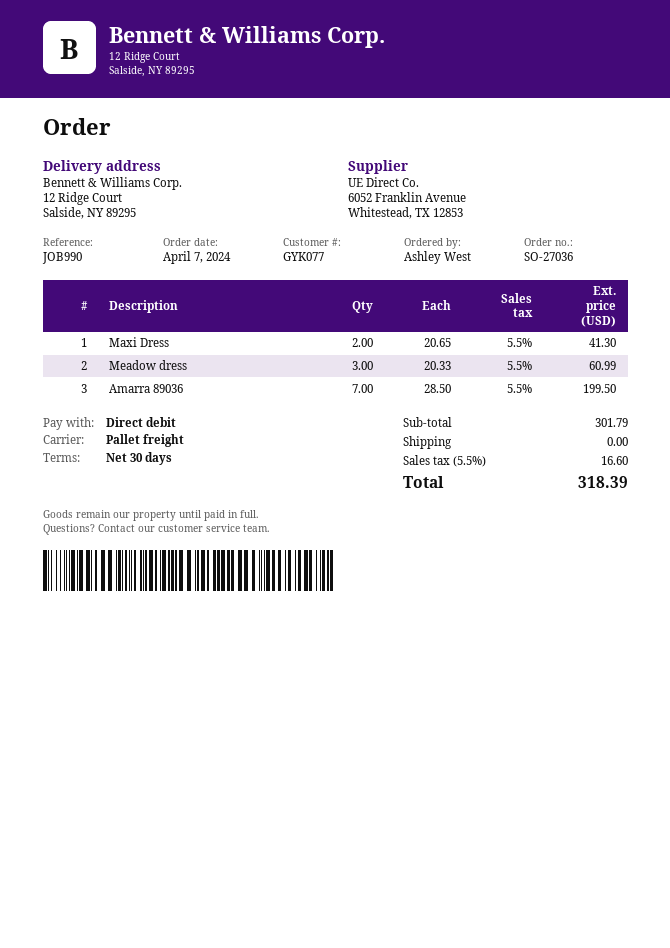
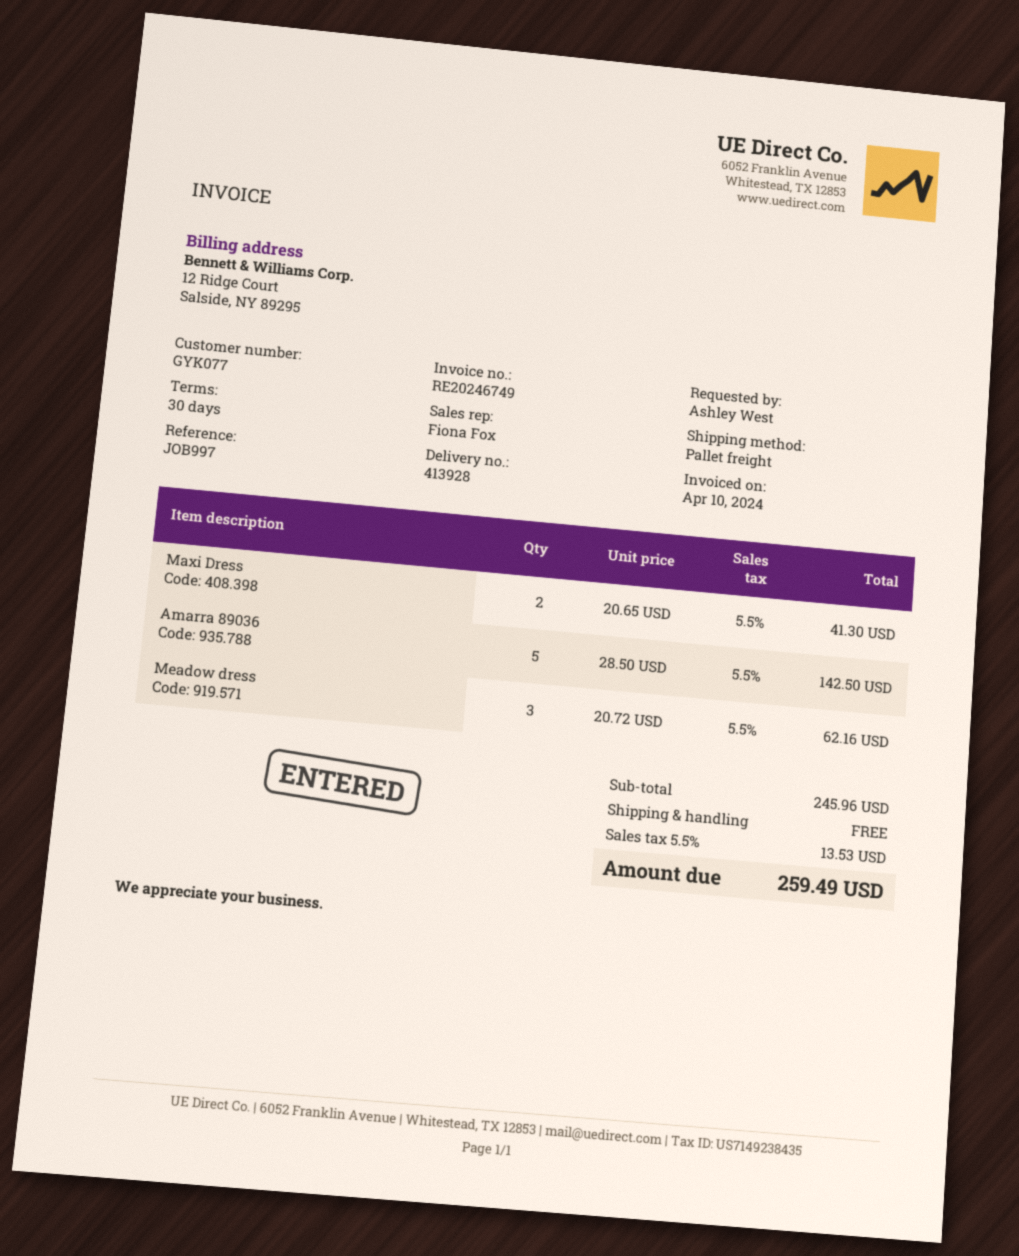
reference: JOB990 -> JOB997
Meadow dress: 3 x 20.33 = 60.99 -> 3 x 20.72 = 62.16
Amarra 89036: 7 x 28.50 = 199.50 -> 5 x 28.50 = 142.50
subtotal: 301.79 -> 245.96
tax: 5.5% = 16.60 -> 5.5% = 13.53
total: 318.39 -> 259.49

